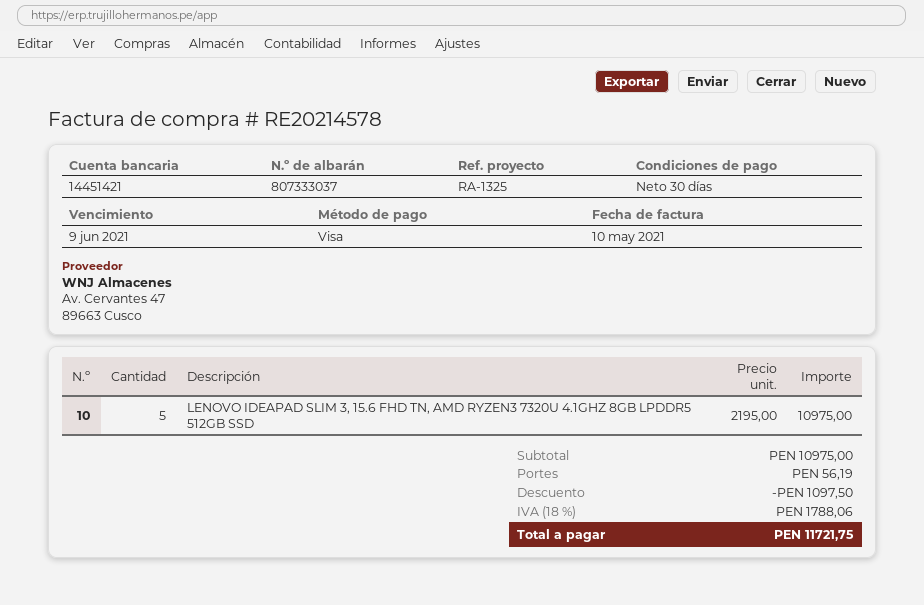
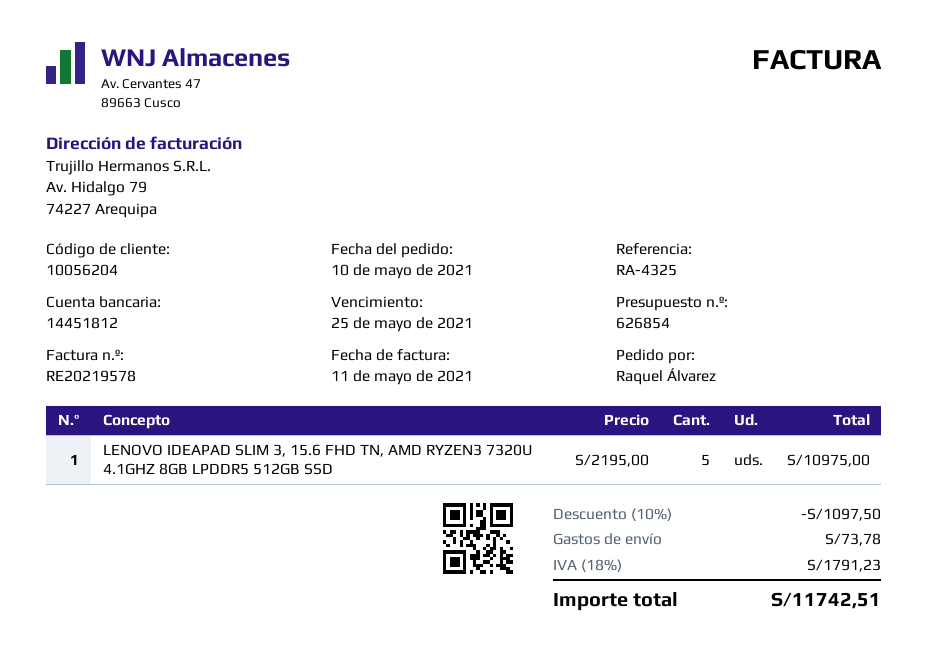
invoice number: RE20214578 -> RE20219578
invoice date: 2021-05-10 -> 2021-05-11
due date: 2021-06-09 -> 2021-05-25
reference: RA-1325 -> RA-4325
bank account: 14451421 -> 14451812
shipping: 56.19 -> 73.78
tax: 18% = 1788.06 -> 18% = 1791.23
total: 11721.75 -> 11742.51

